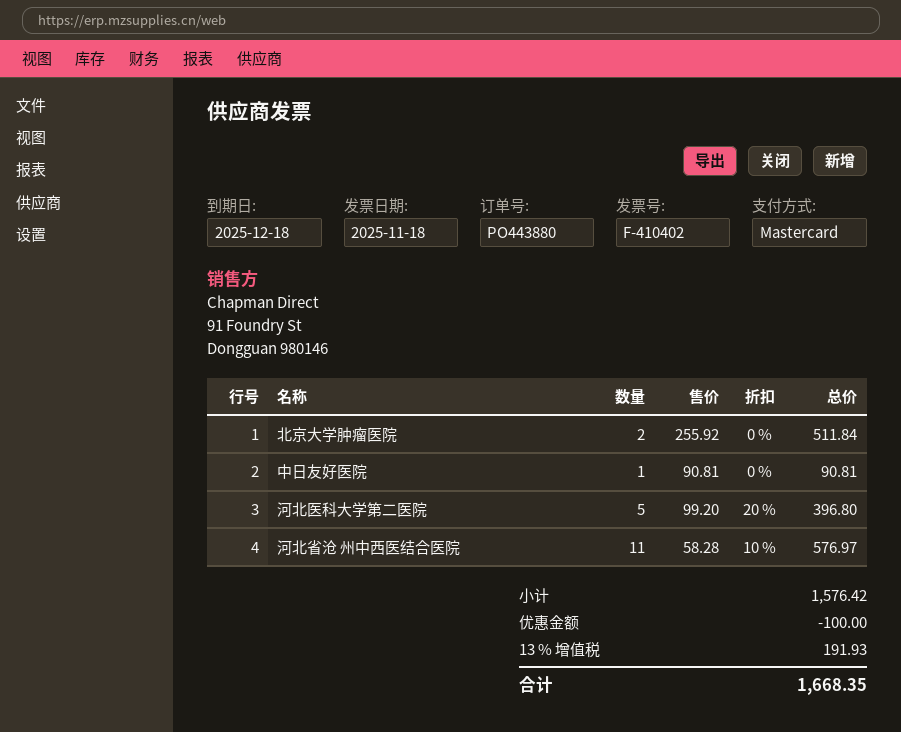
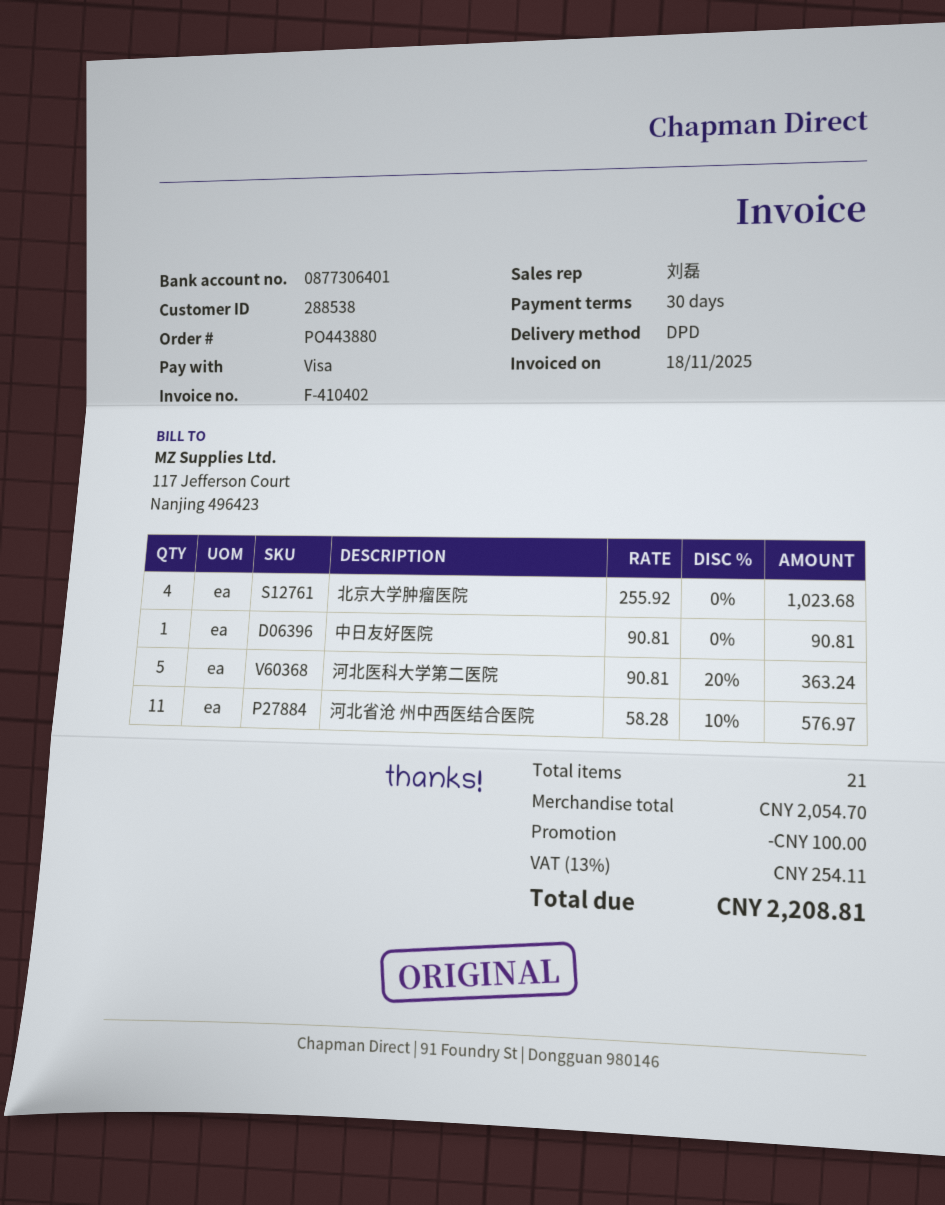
payment method: Mastercard -> Visa
北京大学肿瘤医院: 2 x 255.92 = 511.84 -> 4 x 255.92 = 1023.68
河北医科大学第二医院: 5 x 99.20 - 20% = 396.80 -> 5 x 90.81 - 20% = 363.24
subtotal: 1576.42 -> 2054.70
tax: 13% = 191.93 -> 13% = 254.11
total: 1668.35 -> 2208.81

